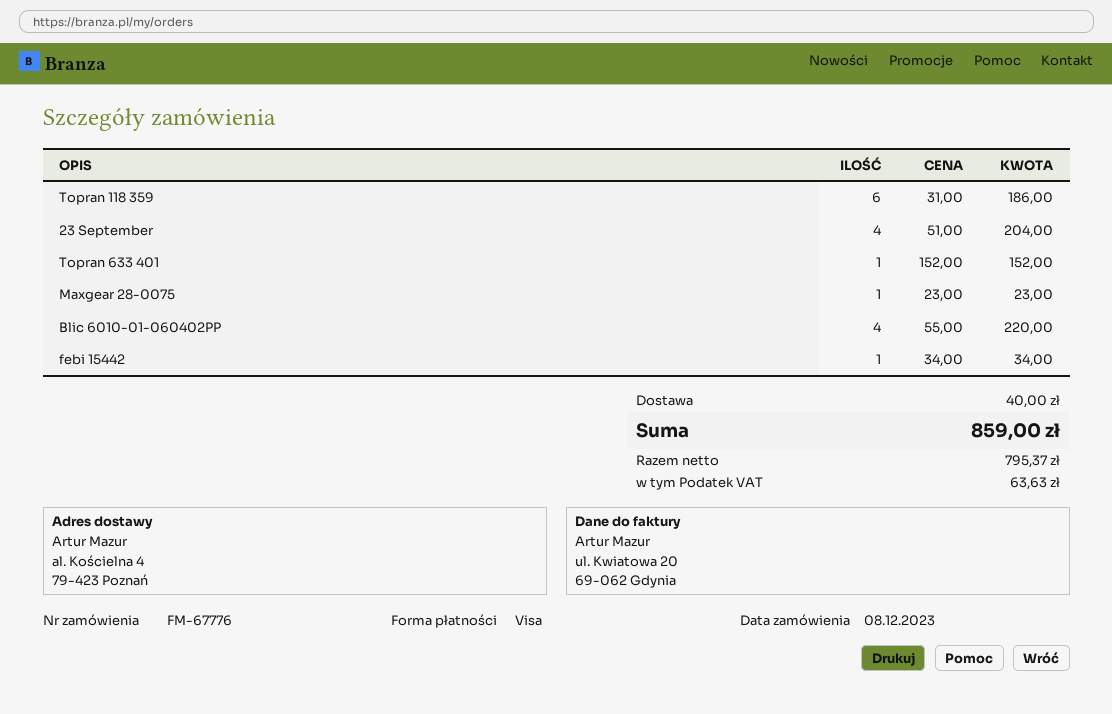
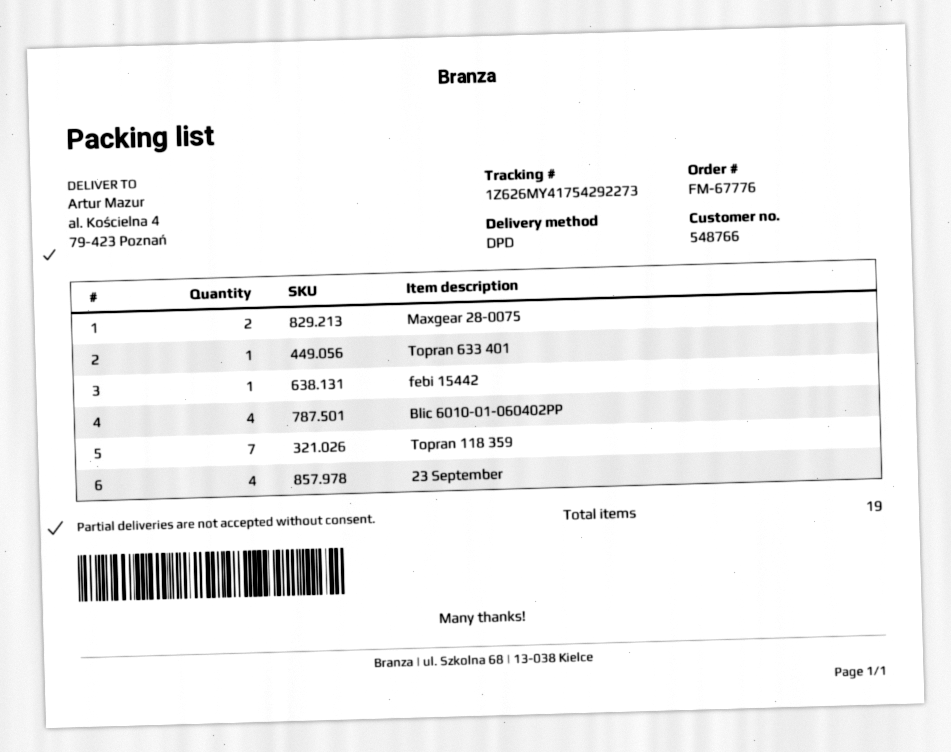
Topran 118 359: 6 -> 7
Maxgear 28-0075: 1 -> 2

